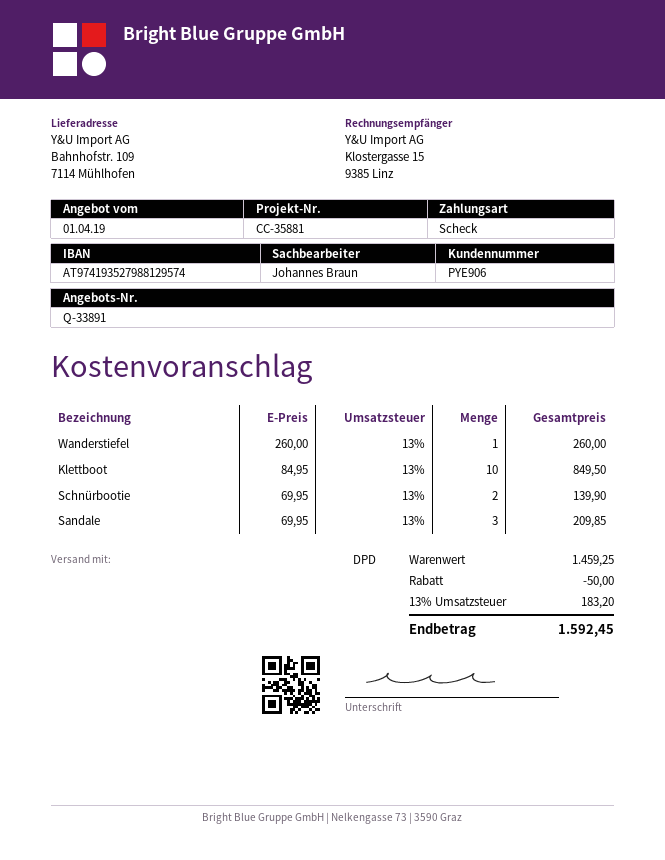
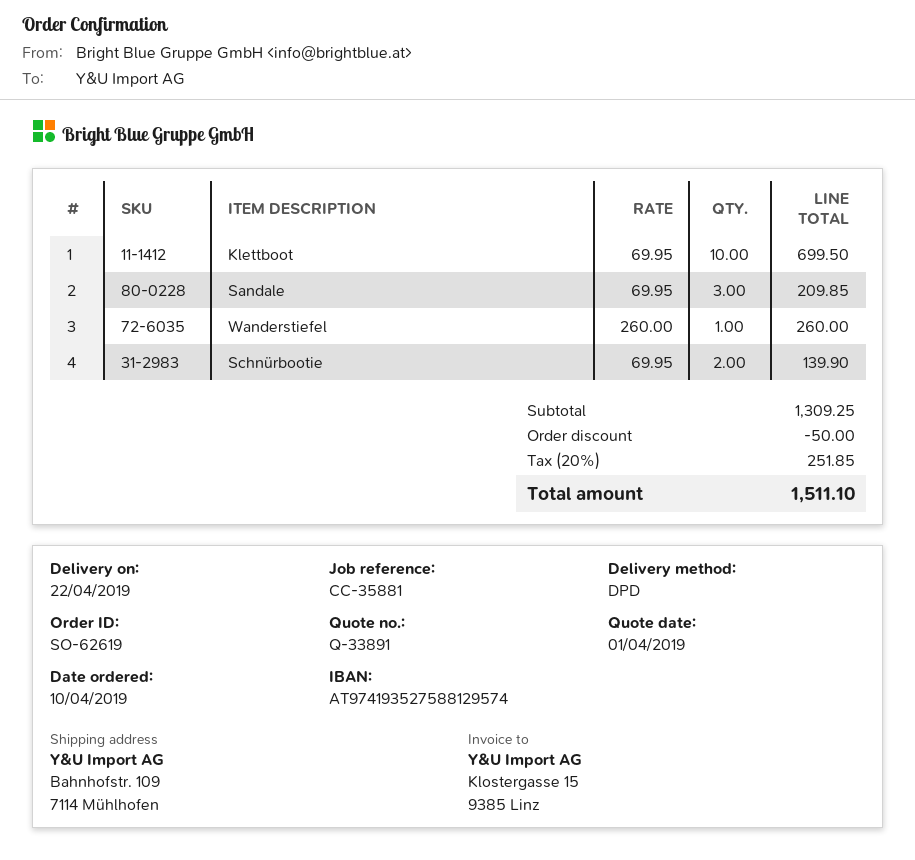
bank account: AT974193527988129574 -> AT974193527588129574
Klettboot: 10 x 84.95 = 849.50 -> 10 x 69.95 = 699.50
subtotal: 1459.25 -> 1309.25
tax: 13% = 183.20 -> 20% = 251.85
total: 1592.45 -> 1511.10

